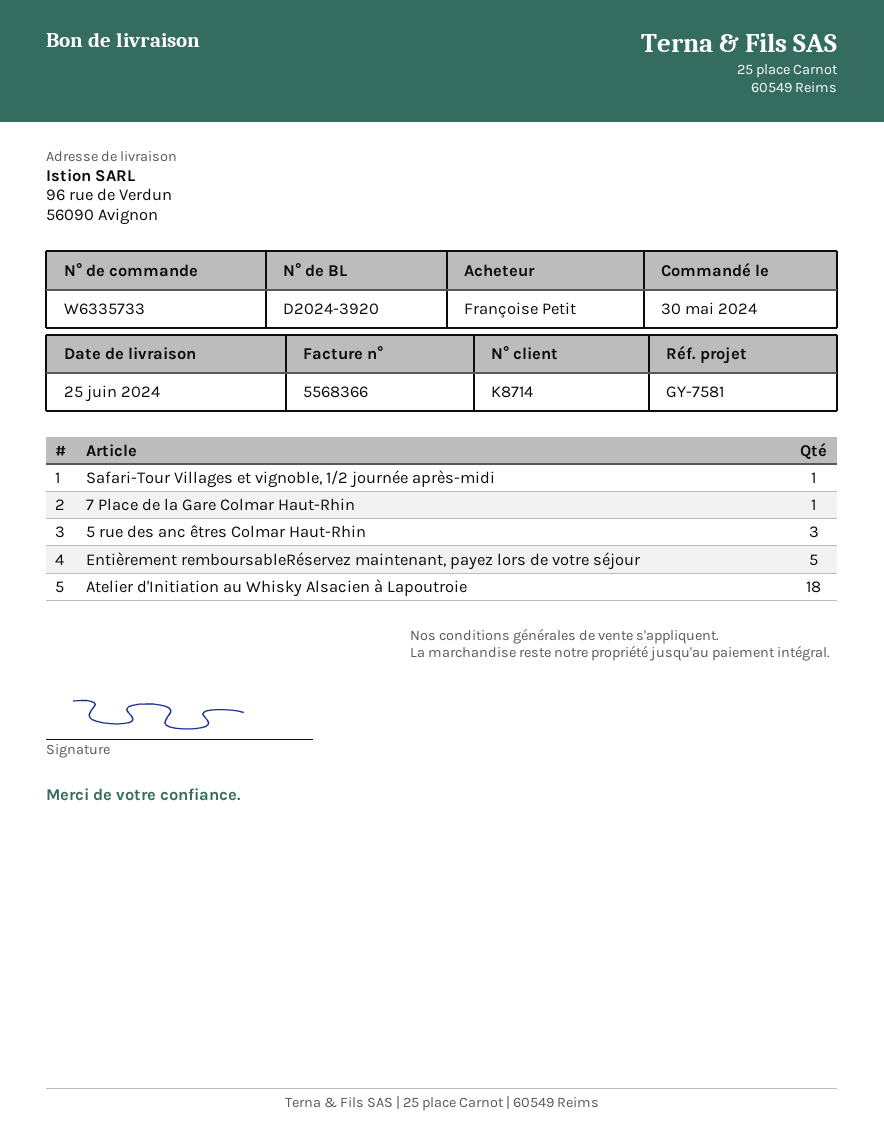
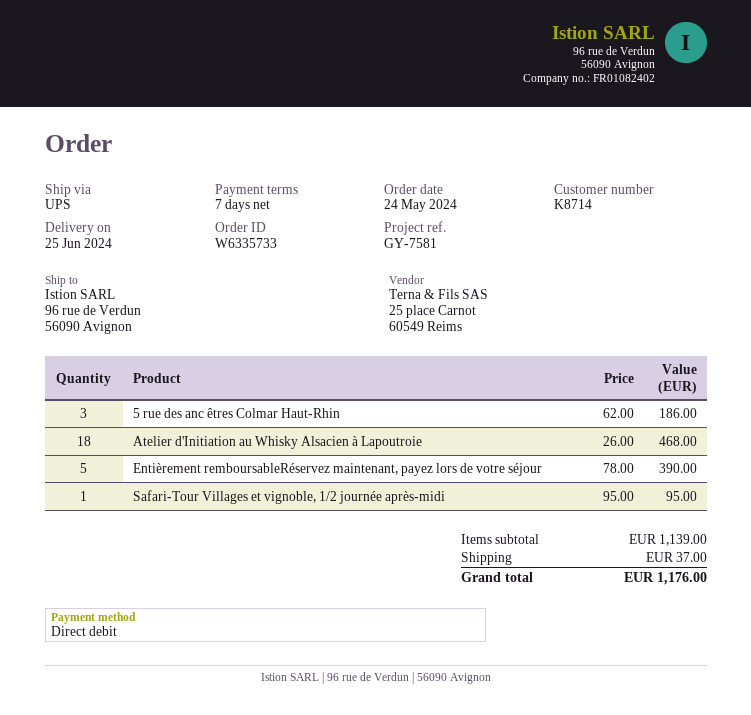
order date: 2024-05-30 -> 2024-05-24
7 Place de la Gare Colmar Haut-Rhin: 1 -> none

